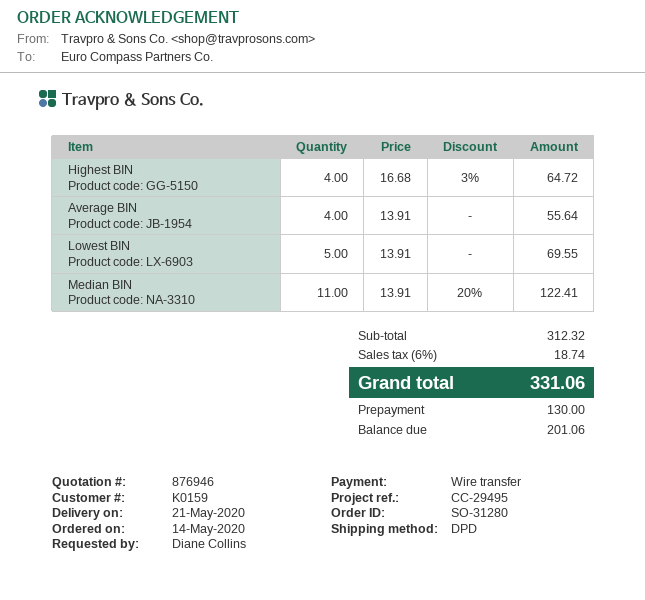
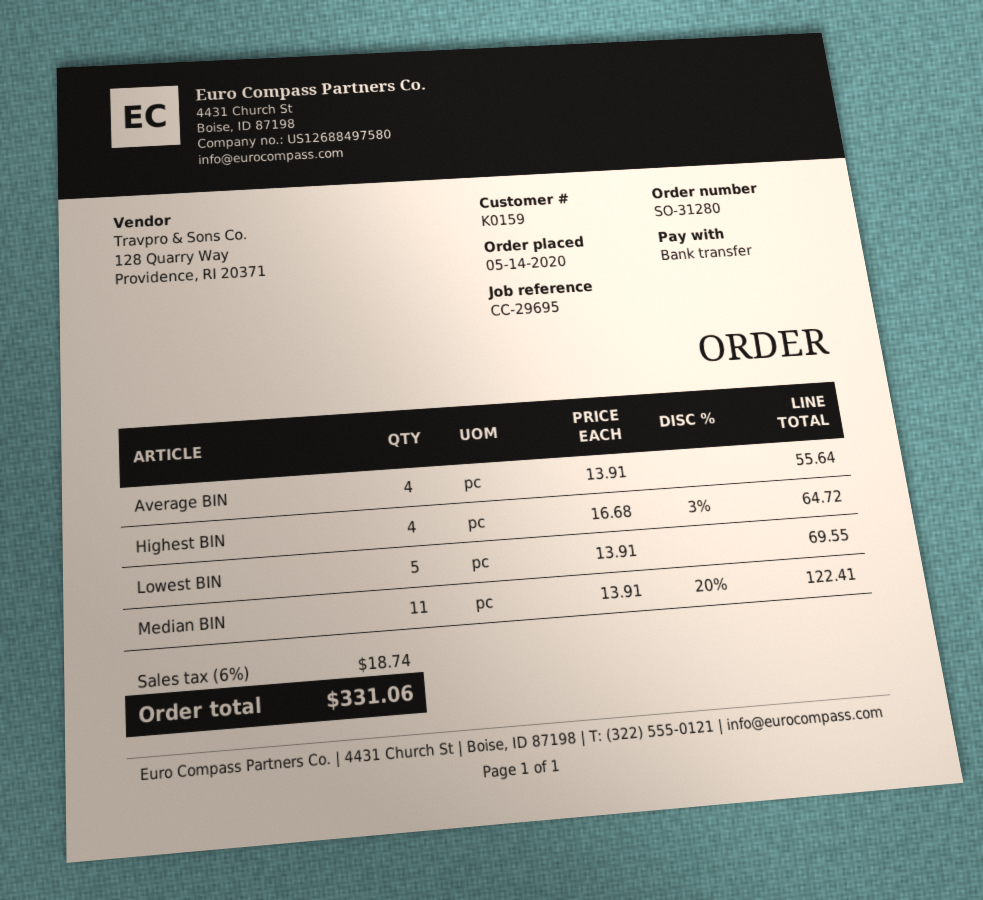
reference: CC-29495 -> CC-29695

